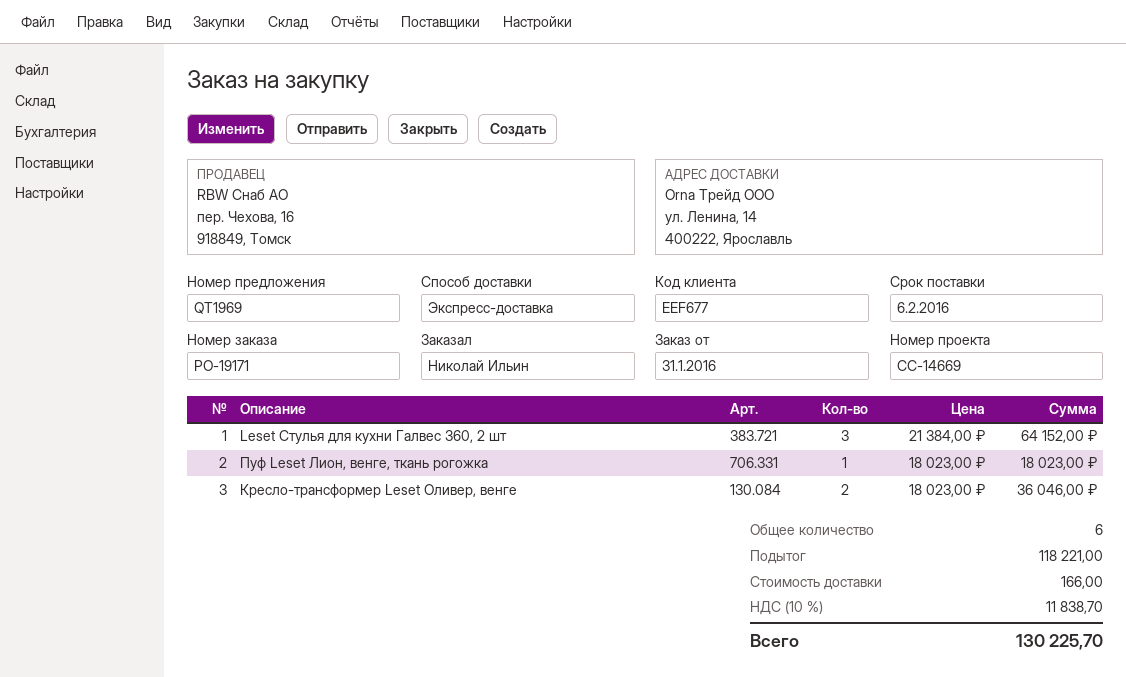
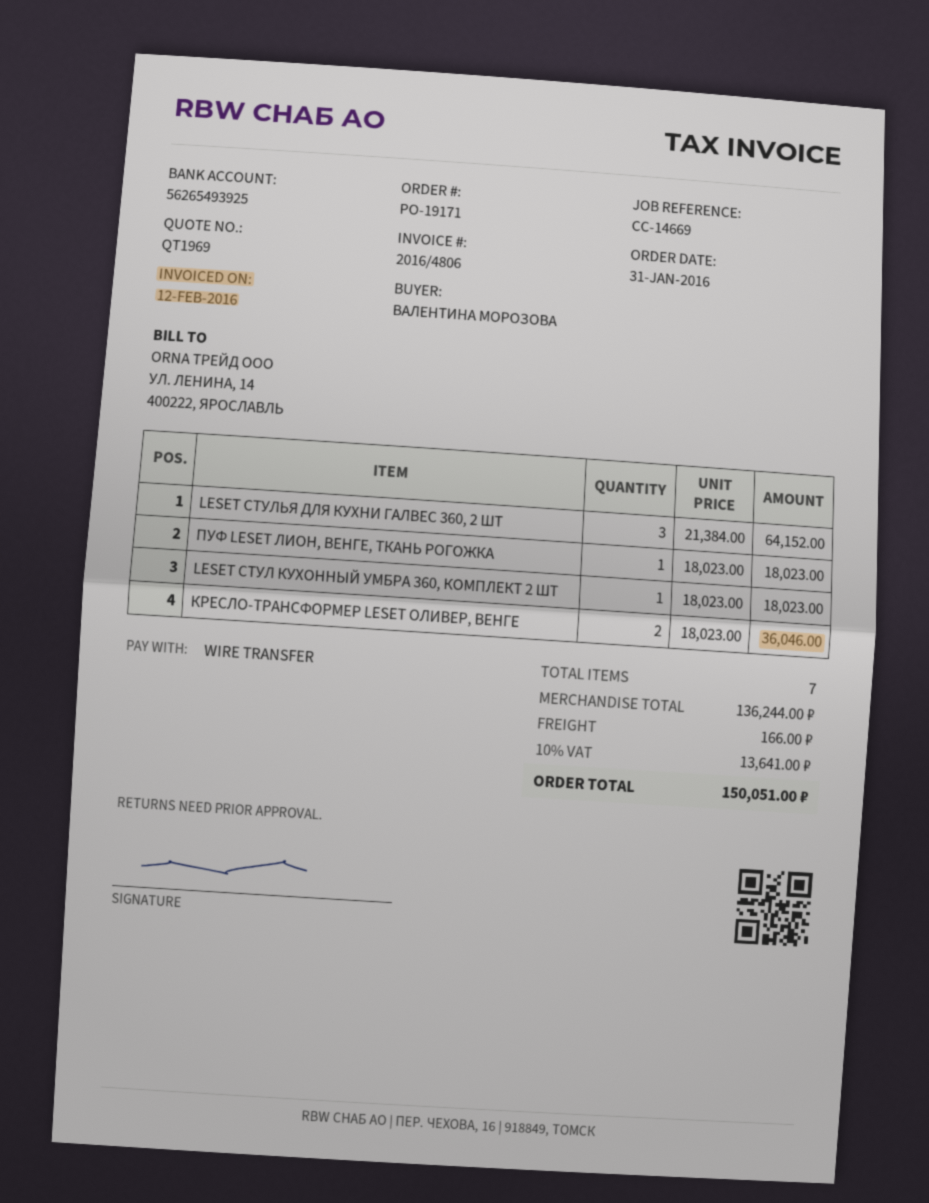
ordered by: Николай Ильин -> ВАЛЕНТИНА МОРОЗОВА
LESET СТУЛ КУХОННЫЙ УМБРА 360, КОМПЛЕКТ 2 ШТ: none -> 1 x 18023.00 = 18023.00
total quantity: 6 -> 7
subtotal: 118221.00 -> 136244.00
tax: 10% = 11838.70 -> 10% = 13641.00
total: 130225.70 -> 150051.00

